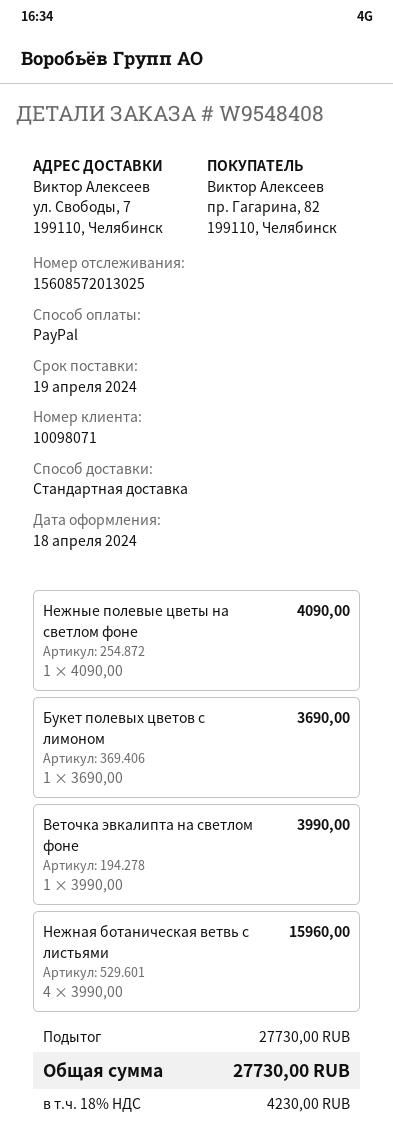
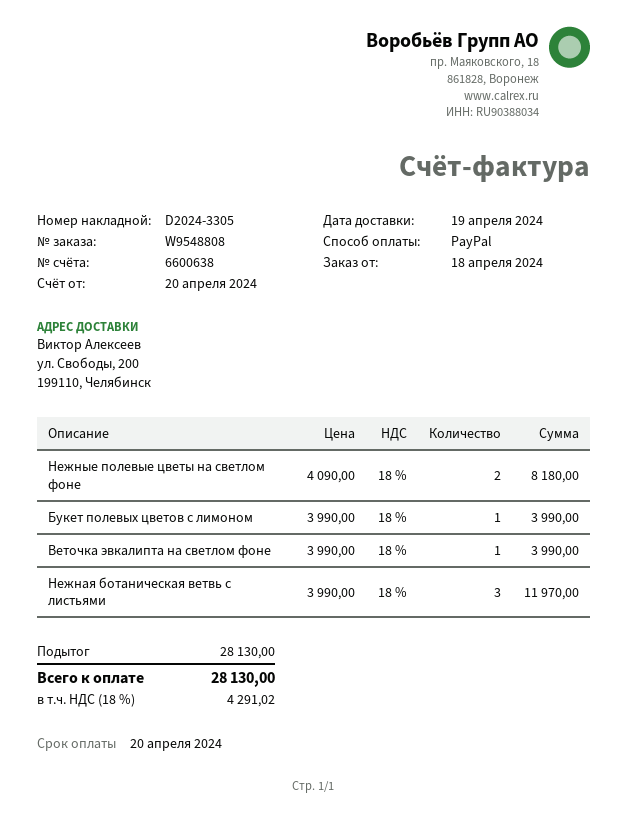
order number: W9548408 -> W9548808
ship to: ул. Свободы, 7, 199110, Челябинск -> ул. Свободы, 200, 199110, Челябинск
Нежные полевые цветы на светлом фоне: 1 x 4090.00 = 4090.00 -> 2 x 4090.00 = 8180.00
Букет полевых цветов с лимоном: 1 x 3690.00 = 3690.00 -> 1 x 3990.00 = 3990.00
Нежная ботаническая ветвь с листьями: 4 x 3990.00 = 15960.00 -> 3 x 3990.00 = 11970.00
subtotal: 27730.00 -> 28130.00
tax: 18% = 4230.00 -> 18% = 4291.02
total: 27730.00 -> 28130.00

